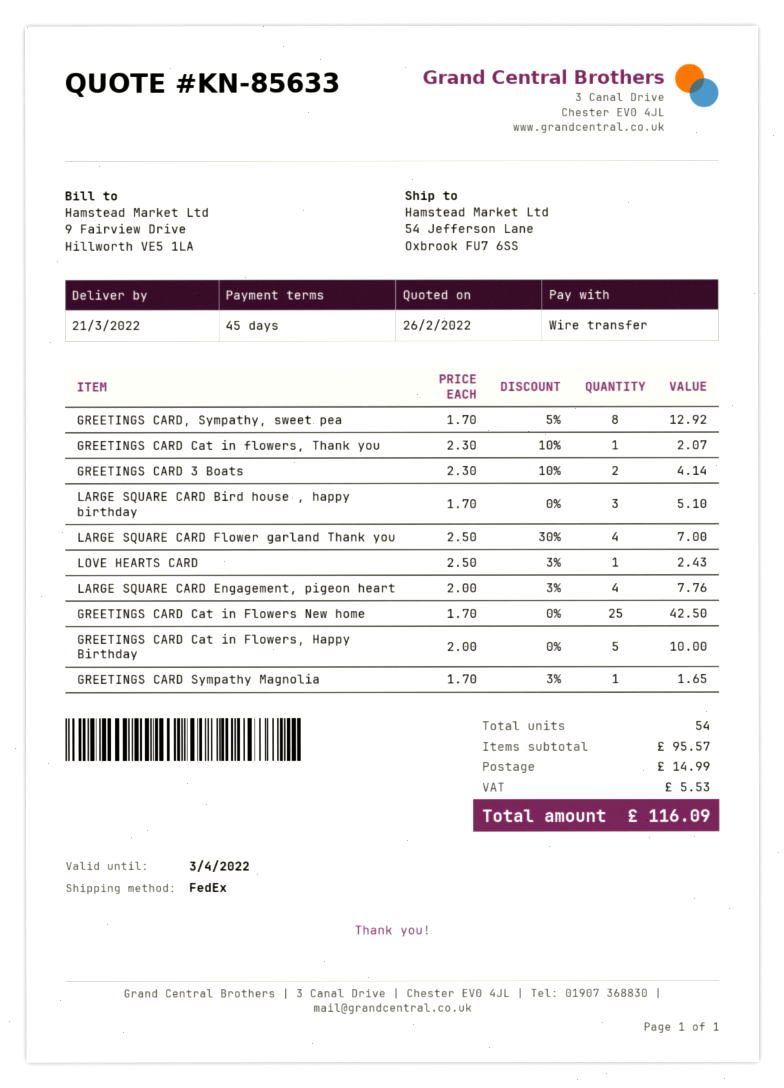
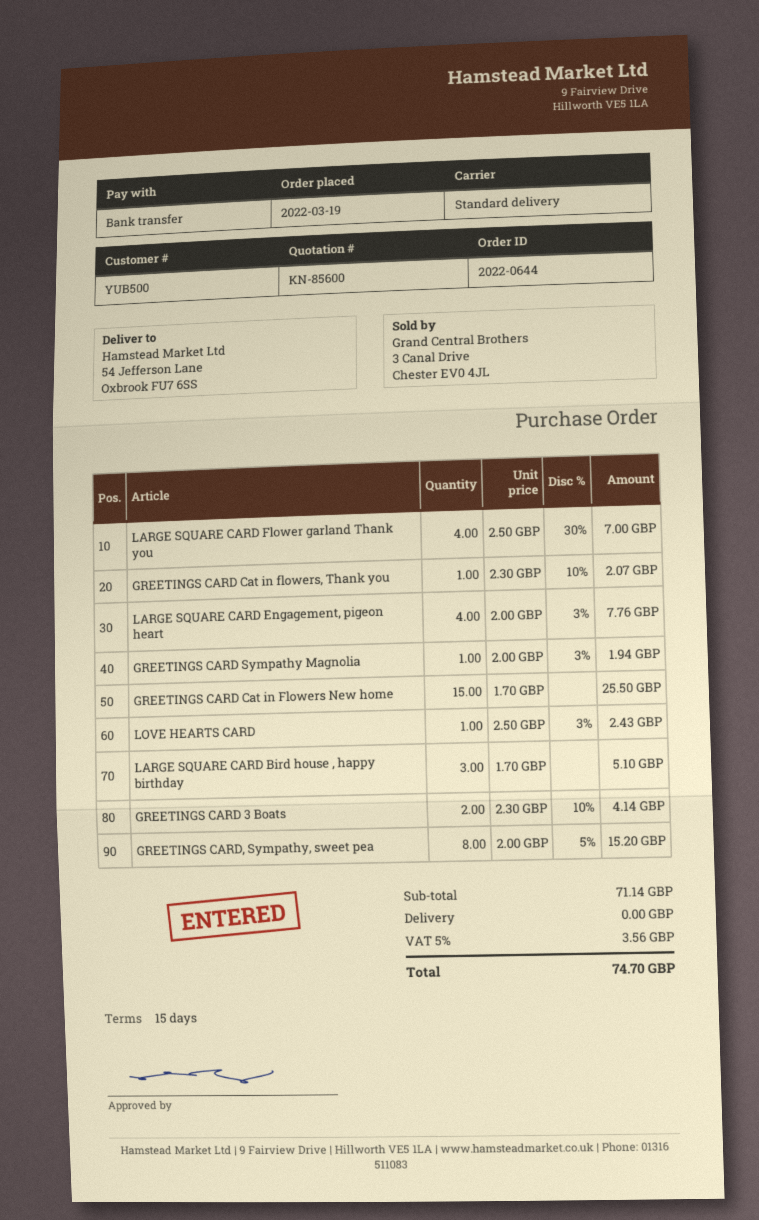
quote number: KN-85633 -> KN-85600
payment terms: 45 days -> 15 days
shipping method: FedEx -> standard
GREETINGS CARD, Sympathy, sweet pea: 8 x 1.70 - 5% = 12.92 -> 8 x 2.00 - 5% = 15.20
GREETINGS CARD Cat in Flowers New home: 25 x 1.70 = 42.50 -> 15 x 1.70 = 25.50
GREETINGS CARD Cat in Flowers, Happy Birthday: 5 x 2.00 = 10.00 -> none
GREETINGS CARD Sympathy Magnolia: 1 x 1.70 - 3% = 1.65 -> 1 x 2.00 - 3% = 1.94
subtotal: 95.57 -> 71.14
shipping: 14.99 -> 0.00
tax: 5.53 -> 3.56
total: 116.09 -> 74.70

